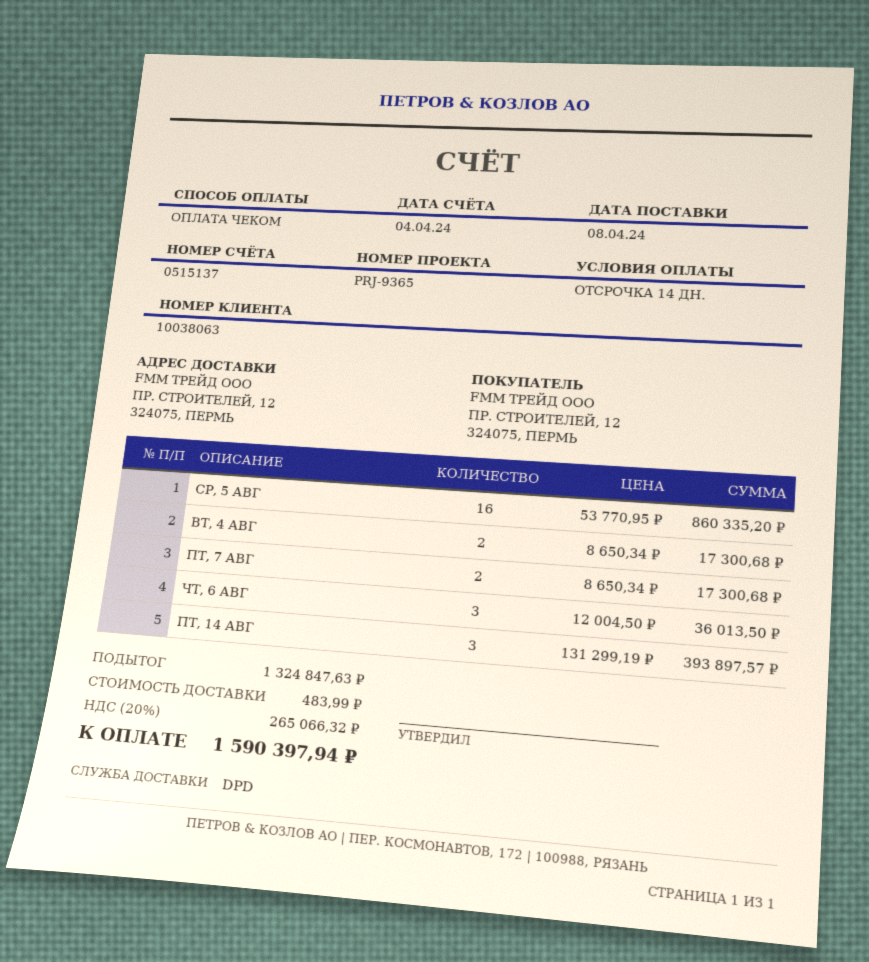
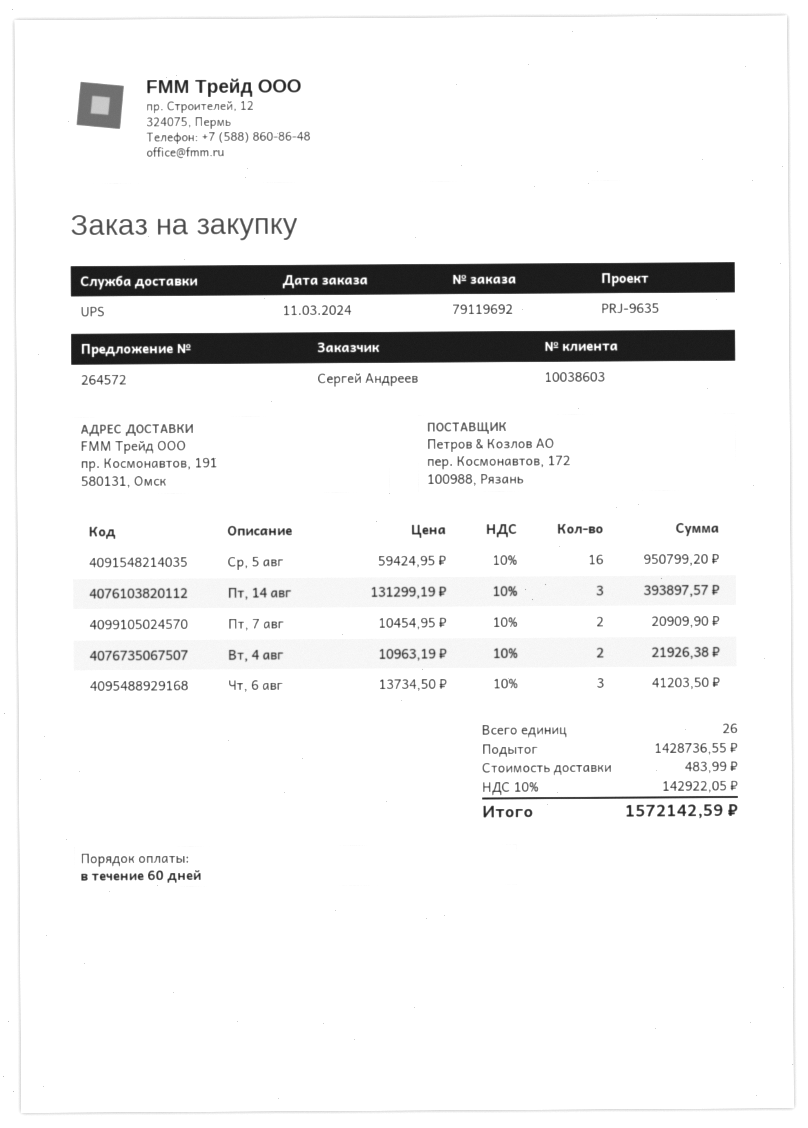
payment terms: 14 days -> 60 days
customer number: 10038063 -> 10038603
reference: PRJ-9365 -> PRJ-9635
shipping method: DPD -> UPS
ship to: ПР. СТРОИТЕЛЕЙ, 12, 324075, ПЕРМЬ -> пр. Космонавтов, 191, 580131, Омск
СР, 5 АВГ: 16 x 53770.95 = 860335.20 -> 16 x 59424.95 = 950799.20
ВТ, 4 АВГ: 2 x 8650.34 = 17300.68 -> 2 x 10963.19 = 21926.38
ПТ, 7 АВГ: 2 x 8650.34 = 17300.68 -> 2 x 10454.95 = 20909.90
ЧТ, 6 АВГ: 3 x 12004.50 = 36013.50 -> 3 x 13734.50 = 41203.50
subtotal: 1324847.63 -> 1428736.55
tax: 20% = 265066.32 -> 10% = 142922.05
total: 1590397.94 -> 1572142.59

